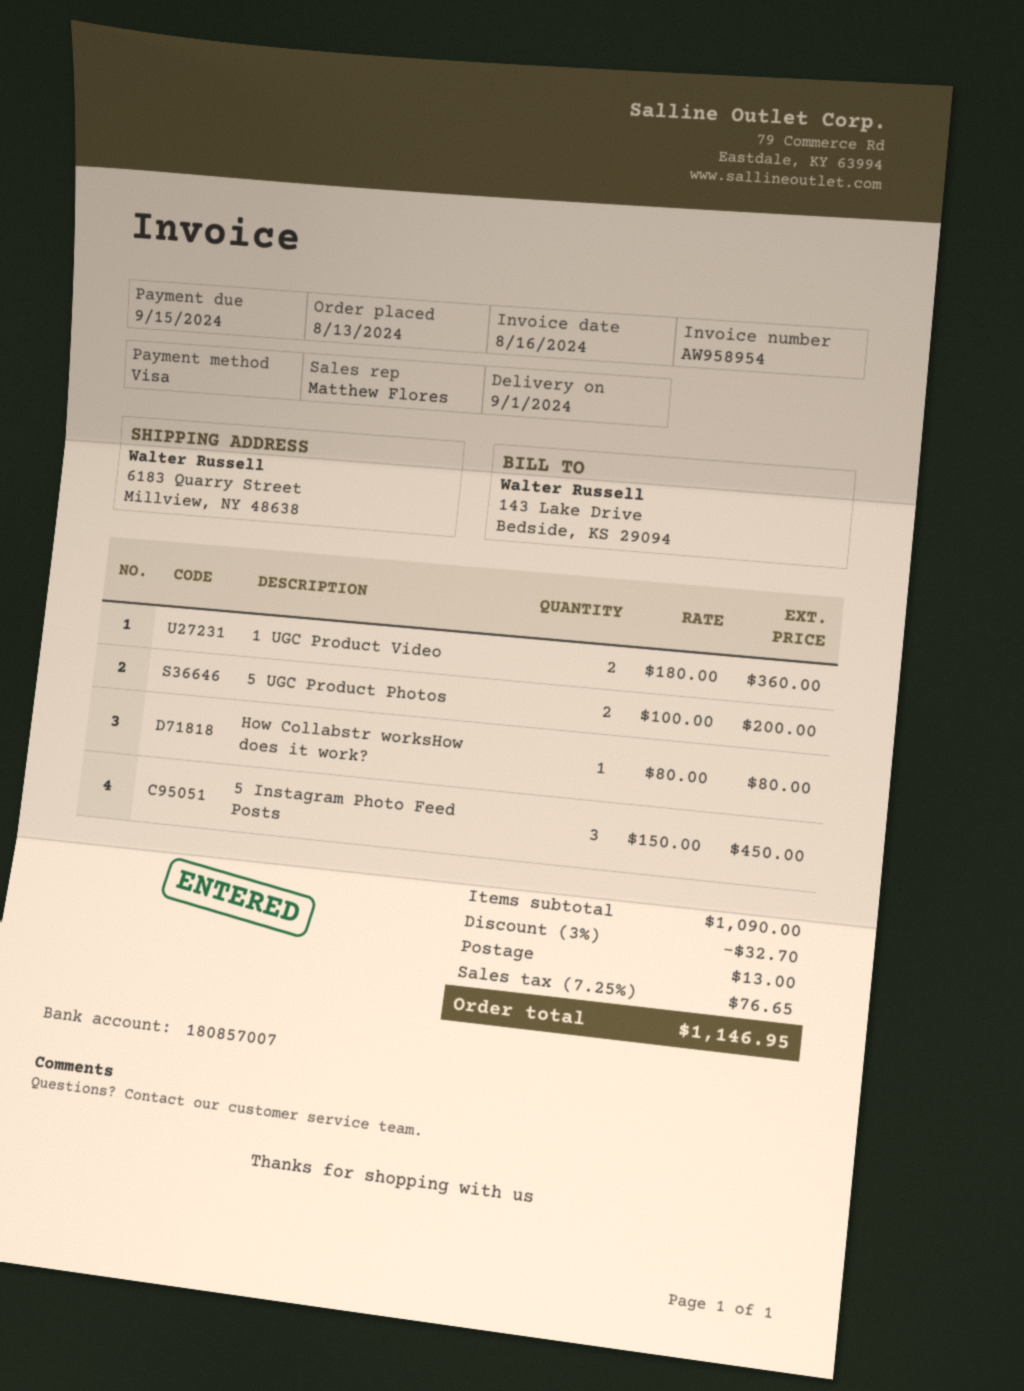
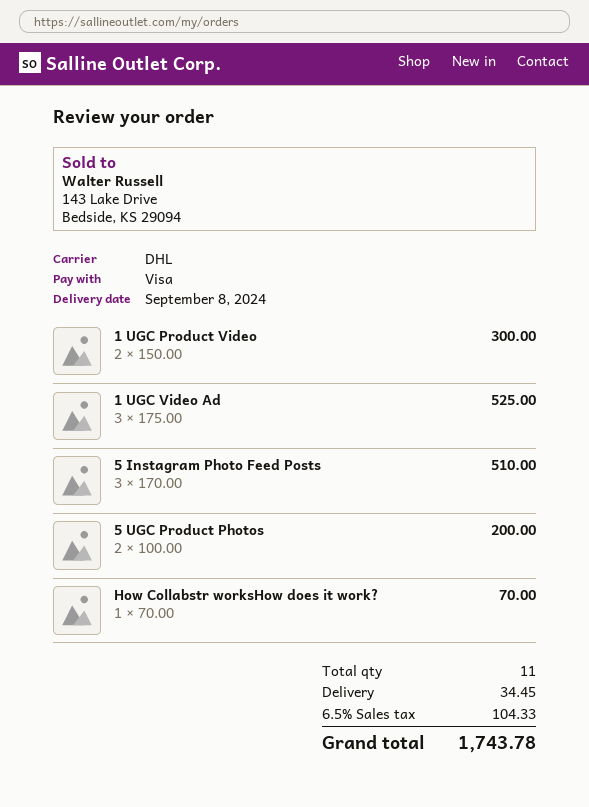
delivery date: 2024-09-01 -> 2024-09-08
1 UGC Product Video: 2 x 180.00 = 360.00 -> 2 x 150.00 = 300.00
How Collabstr worksHow does it work?: 1 x 80.00 = 80.00 -> 1 x 70.00 = 70.00
5 Instagram Photo Feed Posts: 3 x 150.00 = 450.00 -> 3 x 170.00 = 510.00
1 UGC Video Ad: none -> 3 x 175.00 = 525.00
discount: 3% = 32.70 -> none
shipping: 13.00 -> 34.45
tax: 7.25% = 76.65 -> 6.5% = 104.33
total: 1146.95 -> 1743.78

